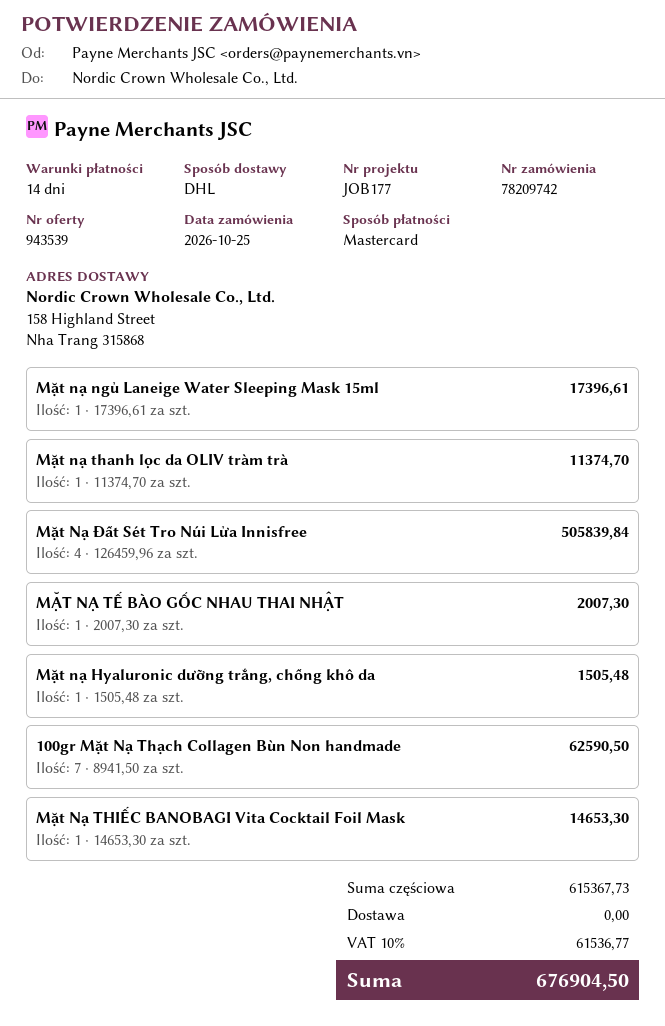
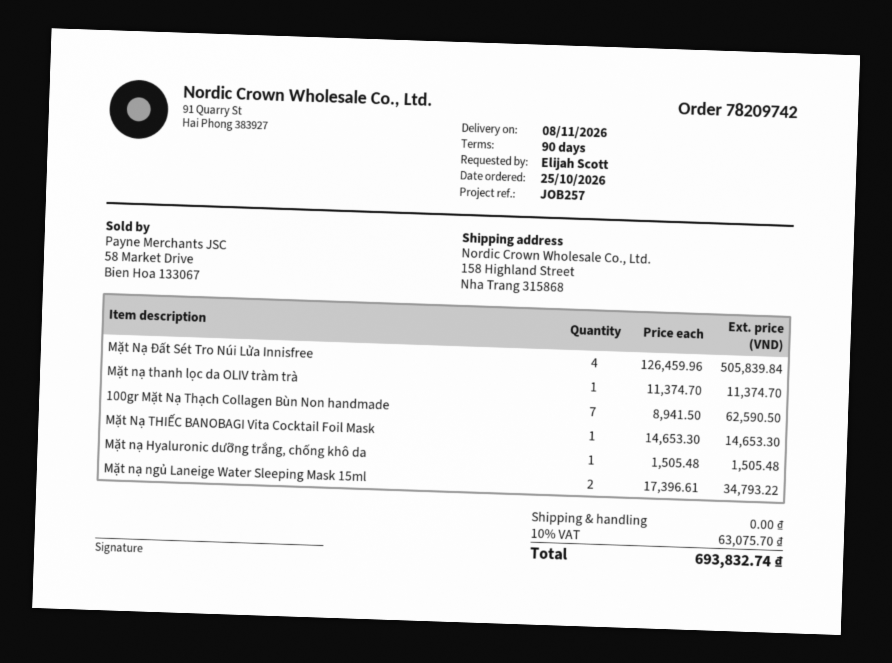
payment terms: 14 days -> 90 days
reference: JOB177 -> JOB257
Mặt nạ ngủ Laneige Water Sleeping Mask 15ml: 1 x 17396.61 = 17396.61 -> 2 x 17396.61 = 34793.22
MẶT NẠ TẾ BÀO GỐC NHAU THAI NHẬT: 1 x 2007.30 = 2007.30 -> none
tax: 10% = 61536.77 -> 10% = 63075.70
total: 676904.50 -> 693832.74

